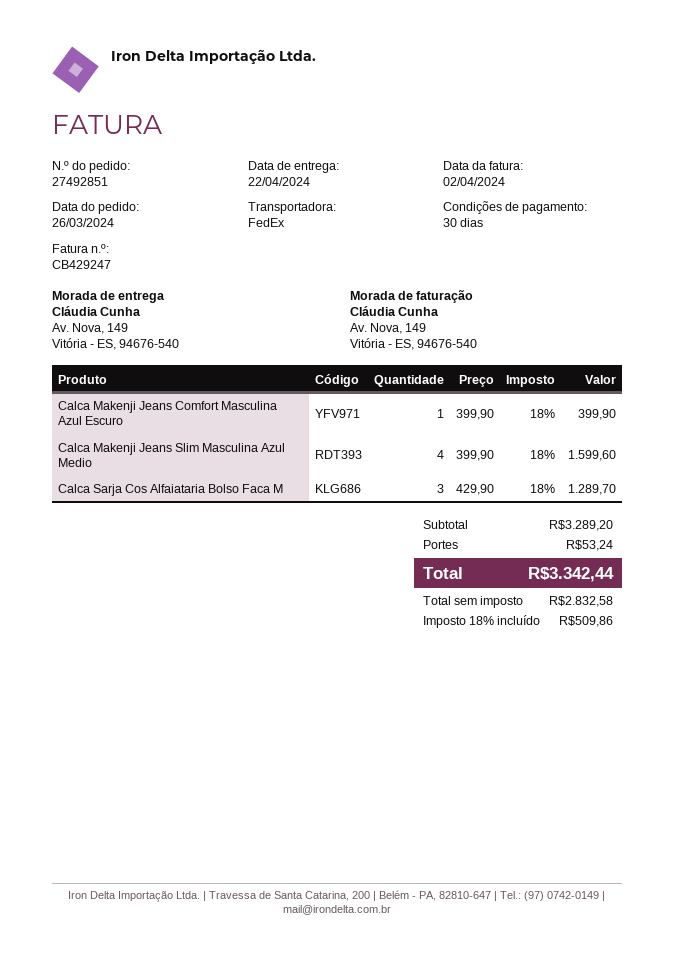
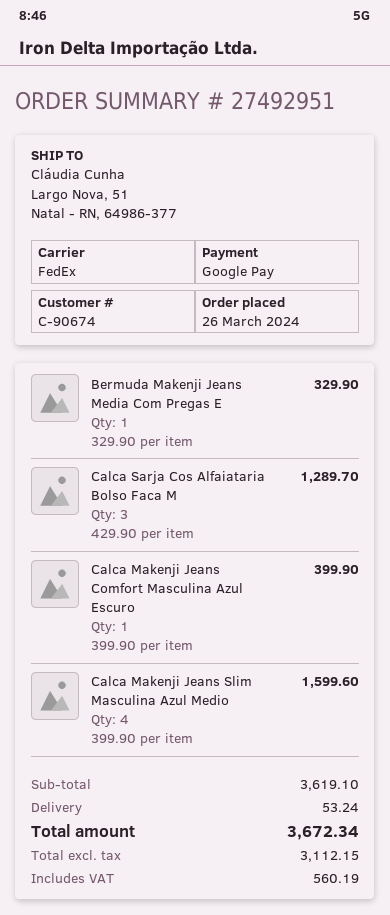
order number: 27492851 -> 27492951
ship to: Av. Nova, 149, Vitória - ES, 94676-540 -> Largo Nova, 51, Natal - RN, 64986-377
Bermuda Makenji Jeans Media Com Pregas E: none -> 1 x 329.90 = 329.90
subtotal: 3289.20 -> 3619.10
net: 2832.58 -> 3112.15
tax: 509.86 -> 560.19
total: 3342.44 -> 3672.34

